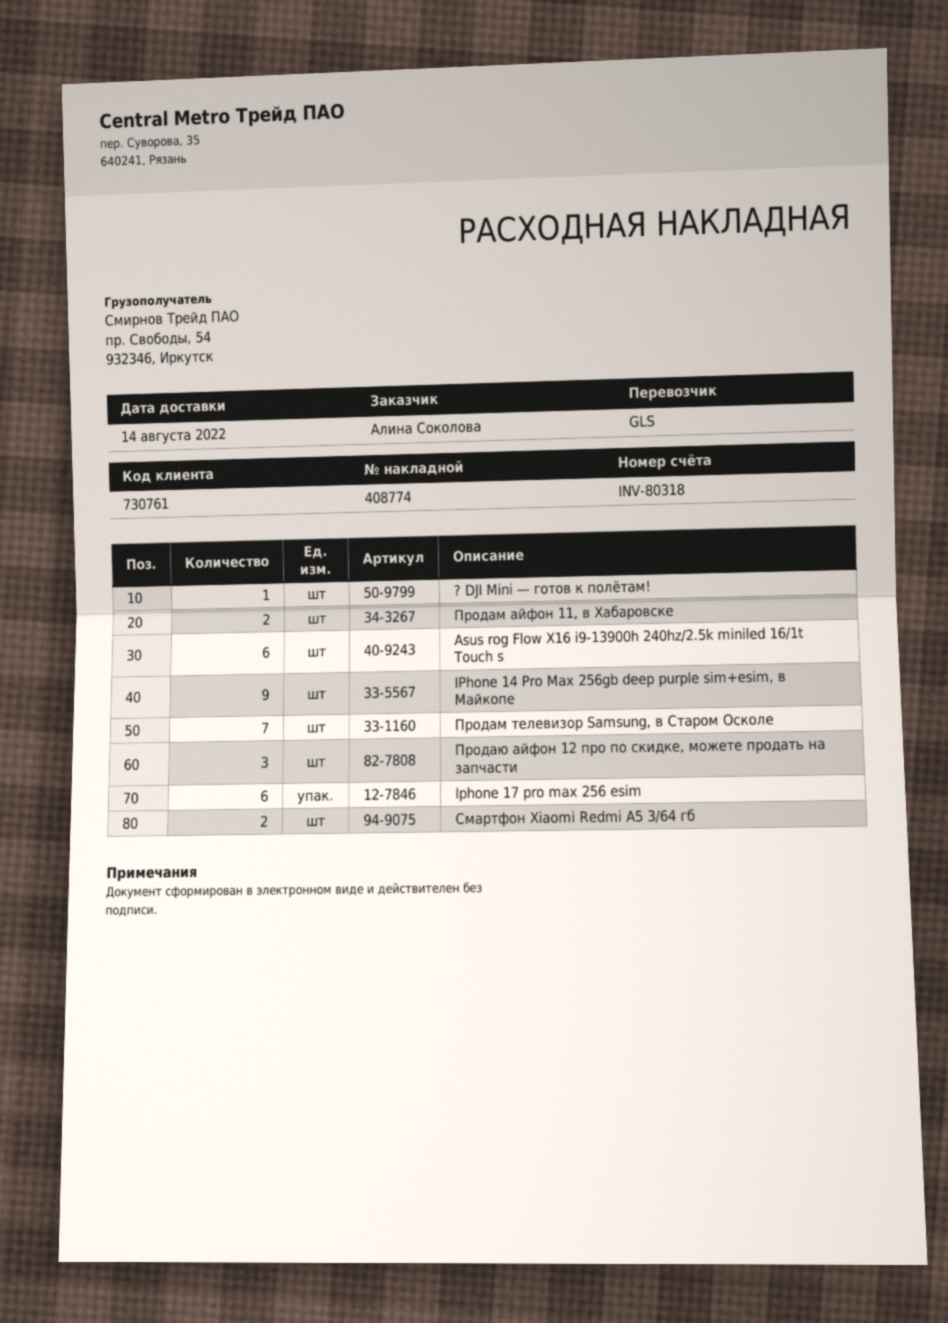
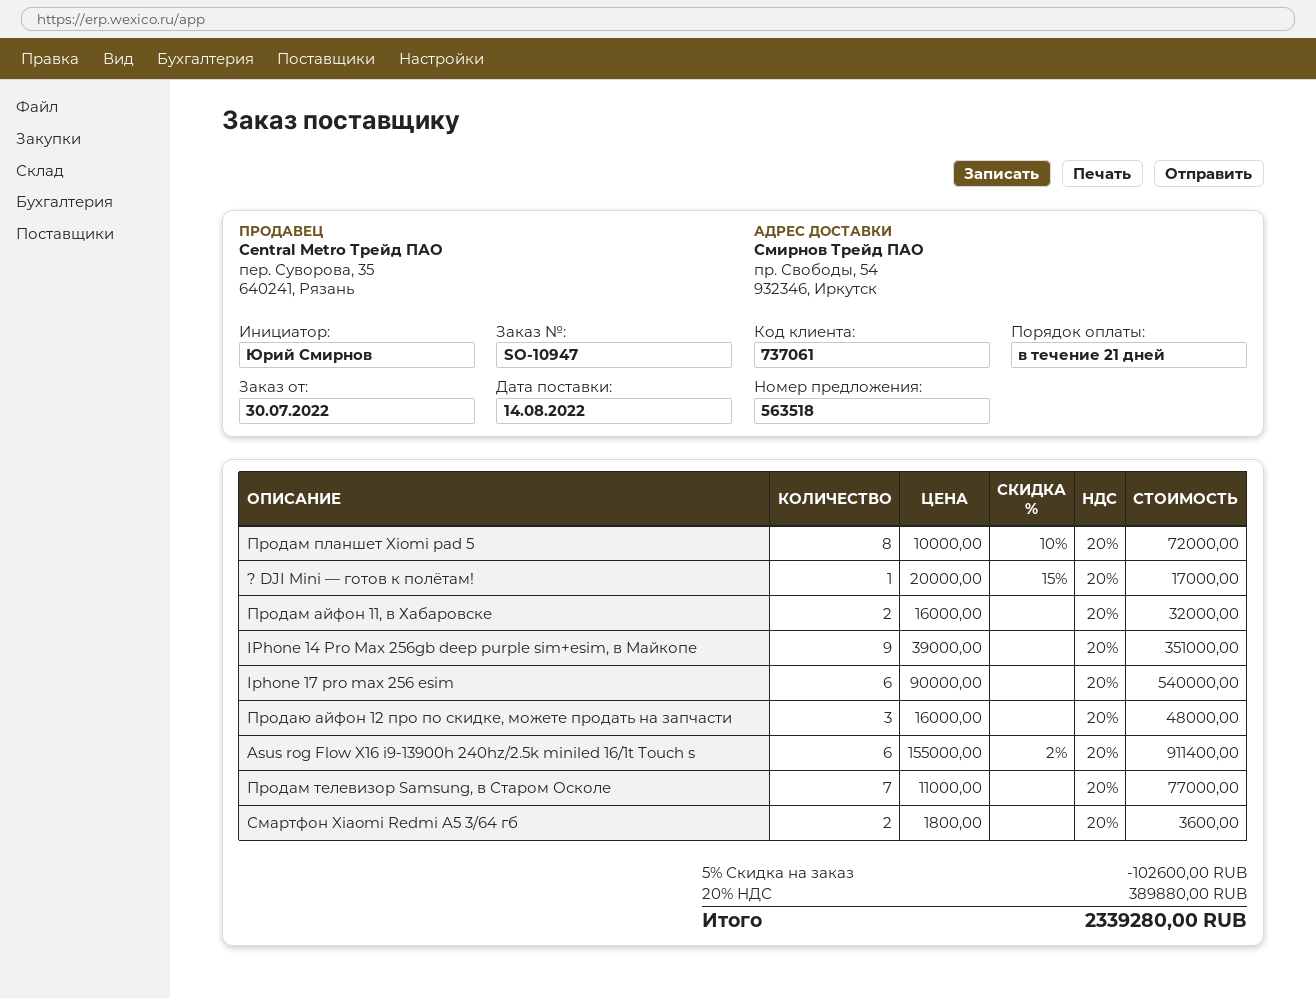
customer number: 730761 -> 737061
ordered by: Алина Соколова -> Юрий Смирнов
Продам планшет Xiomi pad 5: none -> 8

